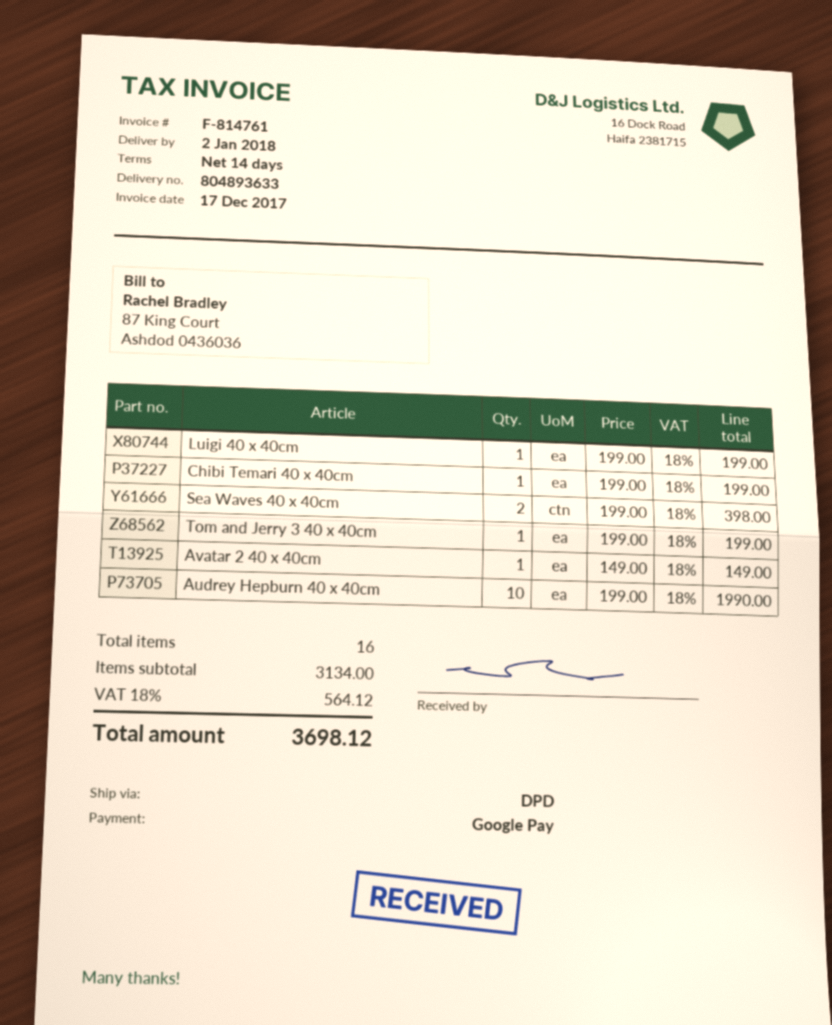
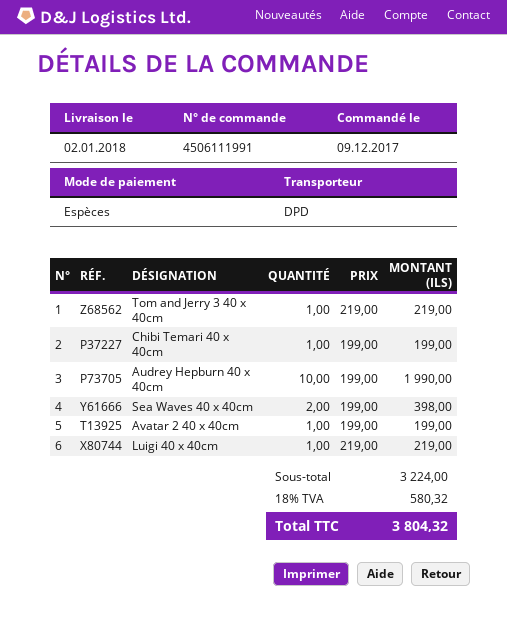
payment method: Google Pay -> cash
Luigi 40 x 40cm: 1 x 199.00 = 199.00 -> 1 x 219.00 = 219.00
Tom and Jerry 3 40 x 40cm: 1 x 199.00 = 199.00 -> 1 x 219.00 = 219.00
Avatar 2 40 x 40cm: 1 x 149.00 = 149.00 -> 1 x 199.00 = 199.00
subtotal: 3134.00 -> 3224.00
tax: 18% = 564.12 -> 18% = 580.32
total: 3698.12 -> 3804.32

